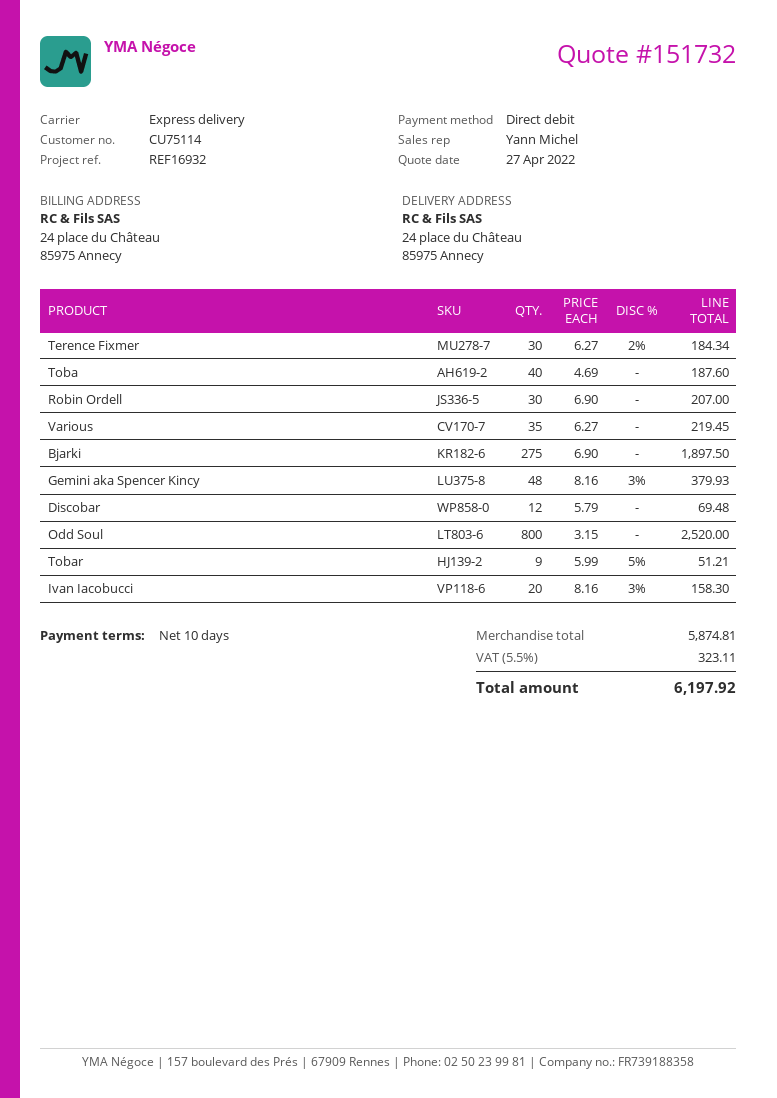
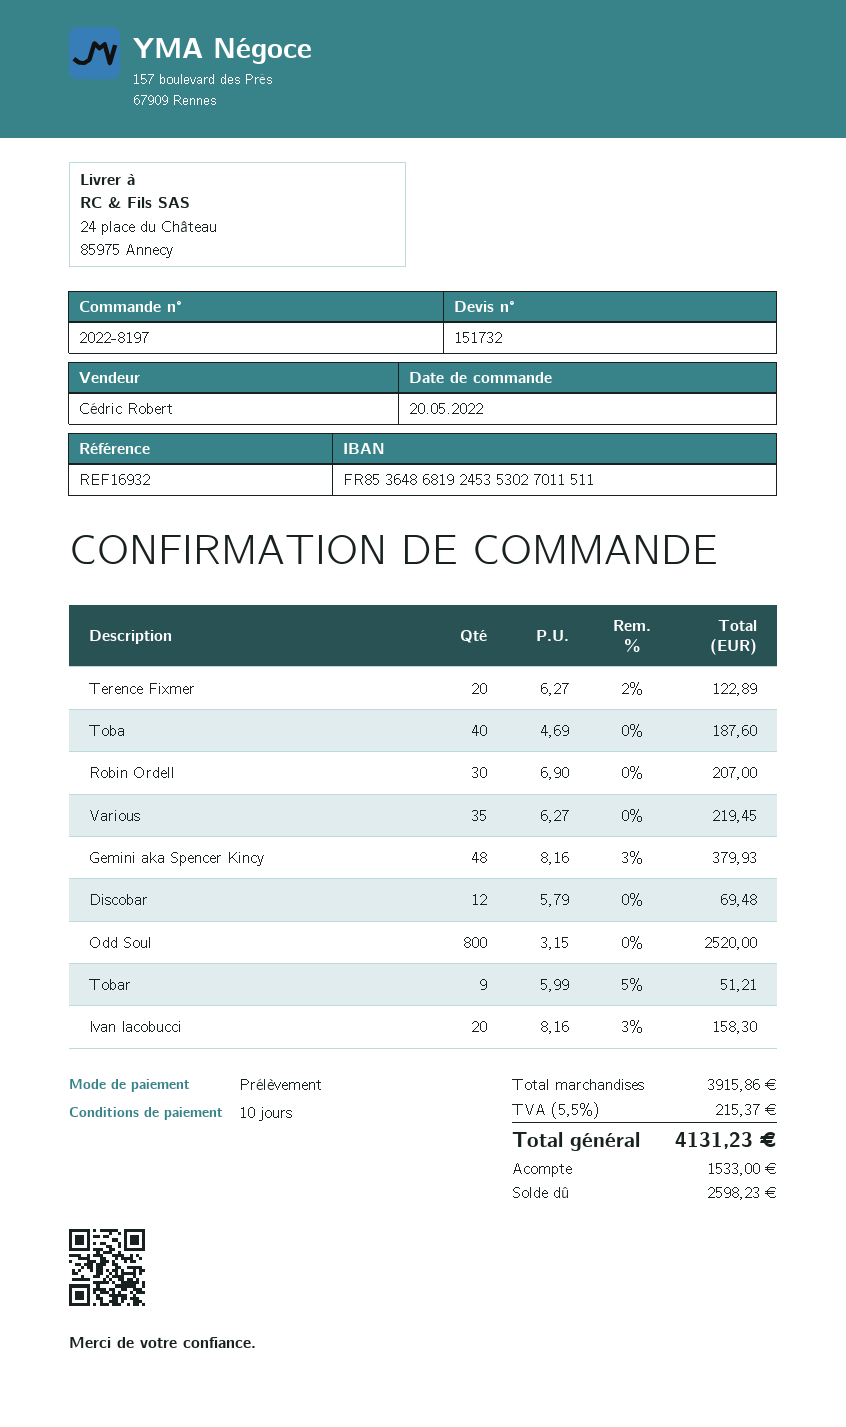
sales rep: Yann Michel -> Cédric Robert
Terence Fixmer: 30 x 6.27 - 2% = 184.34 -> 20 x 6.27 - 2% = 122.89
Bjarki: 275 x 6.90 = 1897.50 -> none
subtotal: 5874.81 -> 3915.86
tax: 5.5% = 323.11 -> 5.5% = 215.37
total: 6197.92 -> 4131.23

